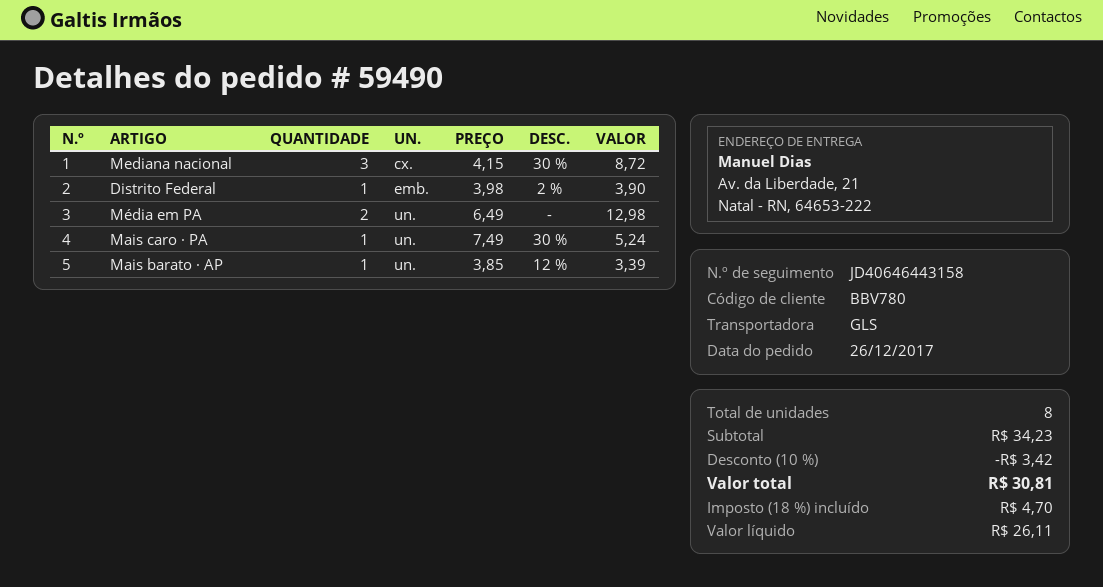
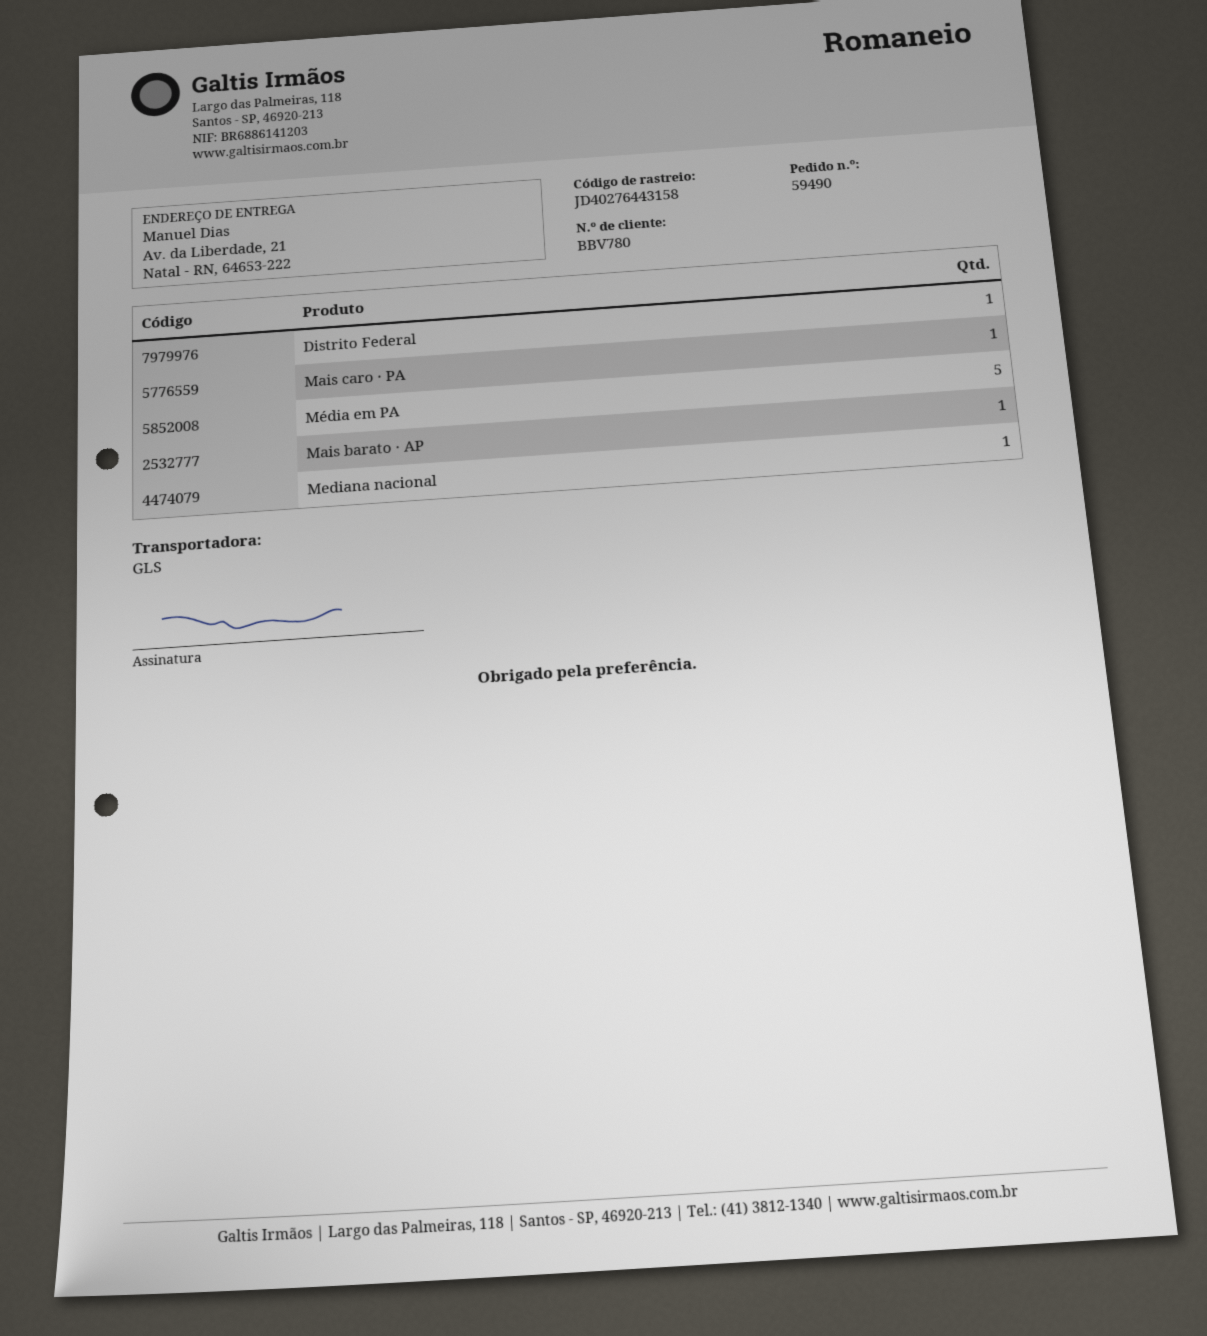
tracking number: JD40646443158 -> JD40276443158
Mediana nacional: 3 -> 1
Média em PA: 2 -> 5

